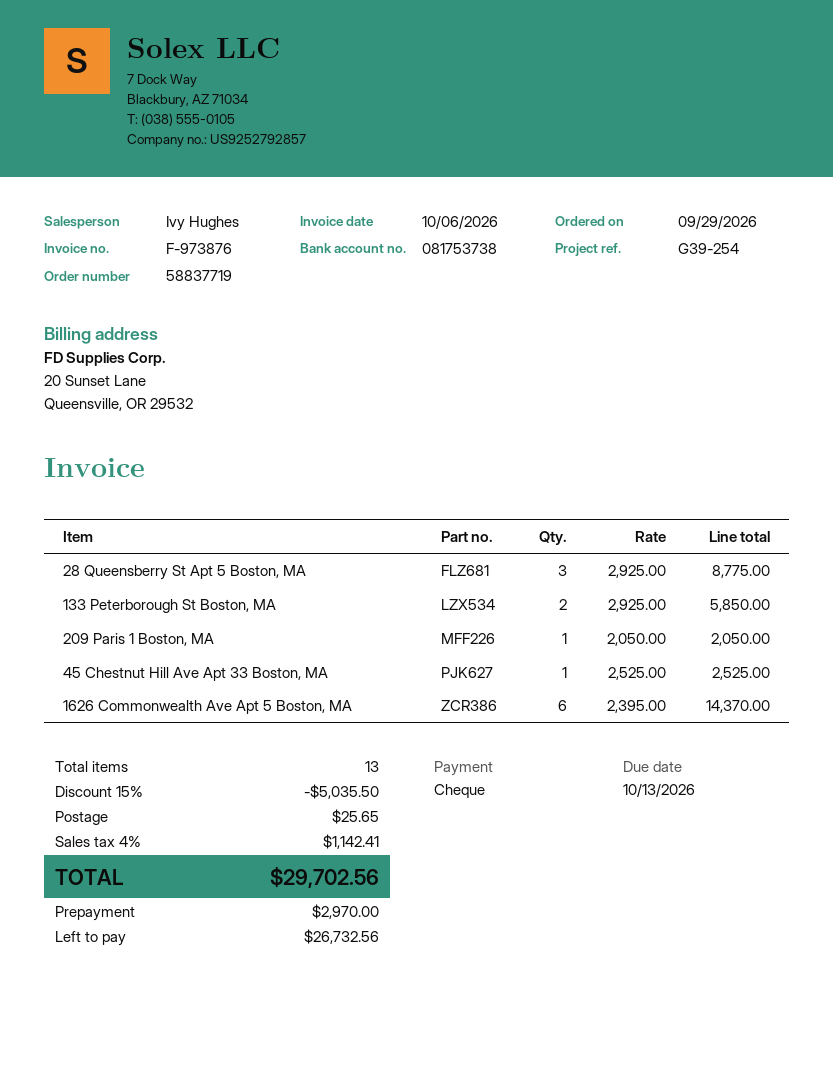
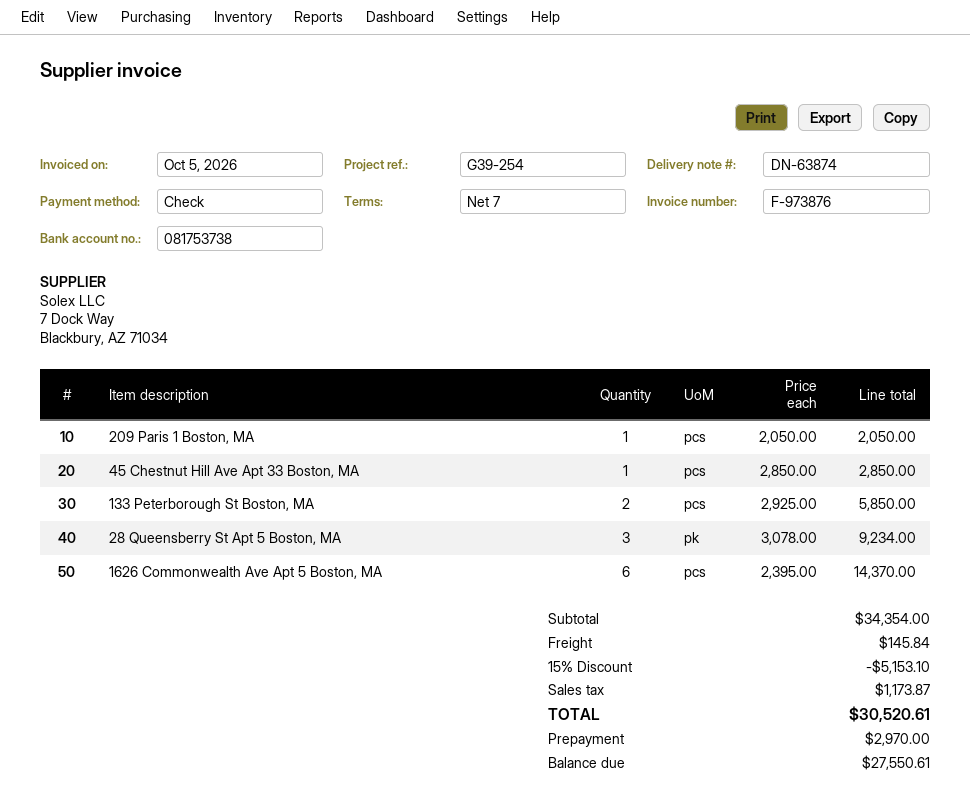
invoice date: 2026-10-06 -> 2026-10-05
28 Queensberry St Apt 5 Boston, MA: 3 x 2925.00 = 8775.00 -> 3 x 3078.00 = 9234.00
45 Chestnut Hill Ave Apt 33 Boston, MA: 1 x 2525.00 = 2525.00 -> 1 x 2850.00 = 2850.00
discount: 15% = 5035.50 -> 15% = 5153.10
shipping: 25.65 -> 145.84
tax: 1142.41 -> 1173.87
total: 29702.56 -> 30520.61
balance: 26732.56 -> 27550.61

